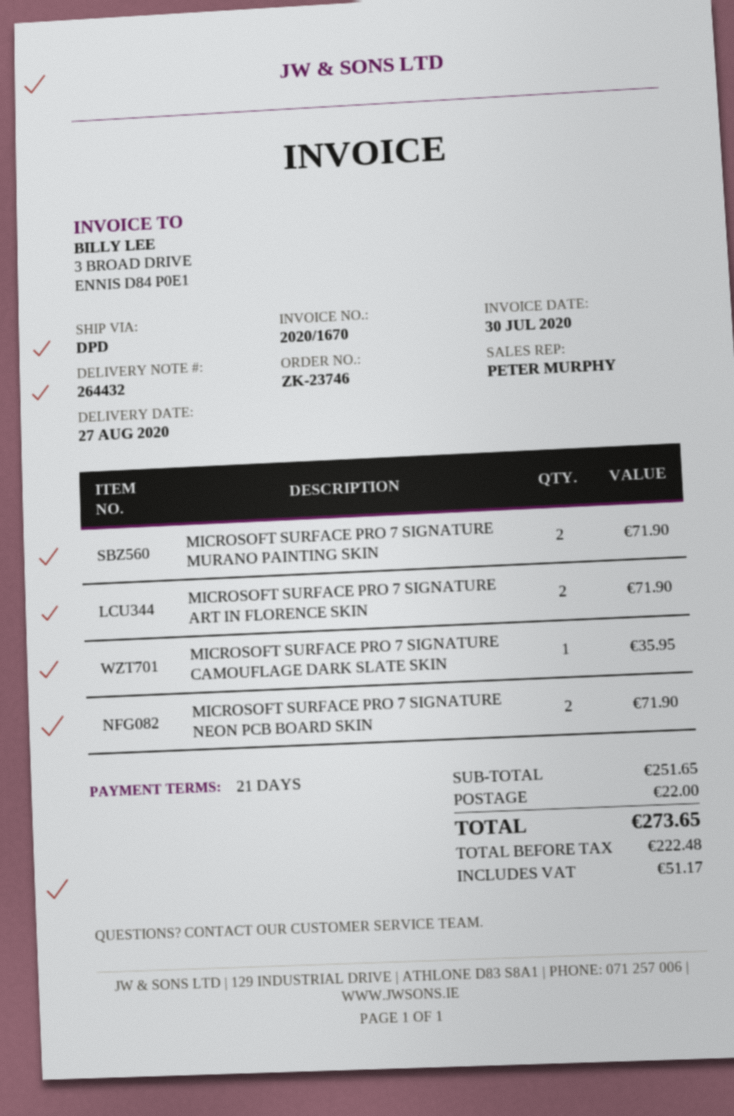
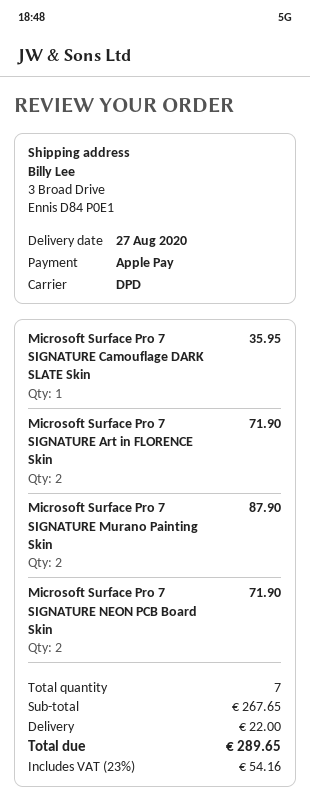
MICROSOFT SURFACE PRO 7 SIGNATURE MURANO PAINTING SKIN: 2 for 71.90 -> 2 for 87.90
subtotal: 251.65 -> 267.65
tax: 51.17 -> 54.16
total: 273.65 -> 289.65

